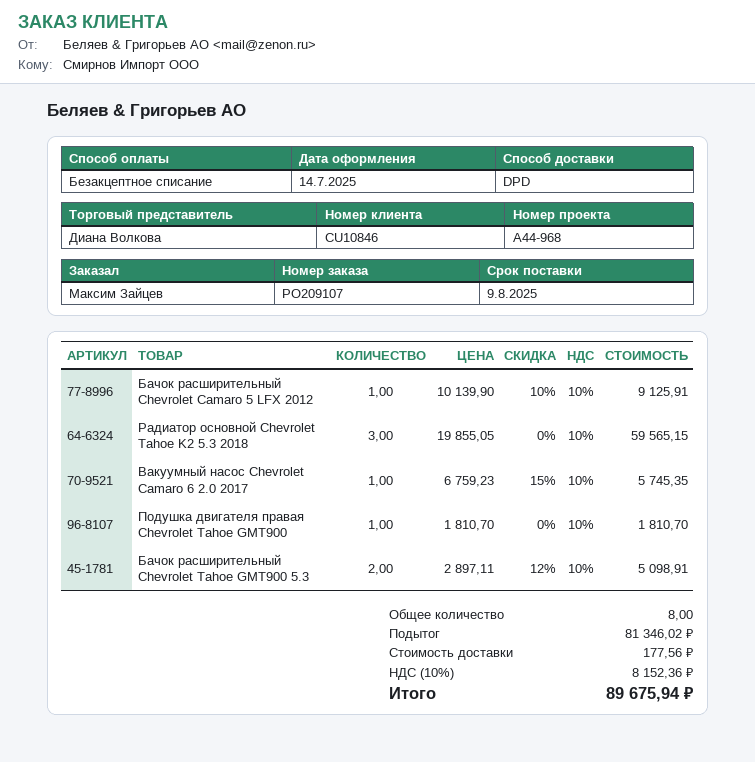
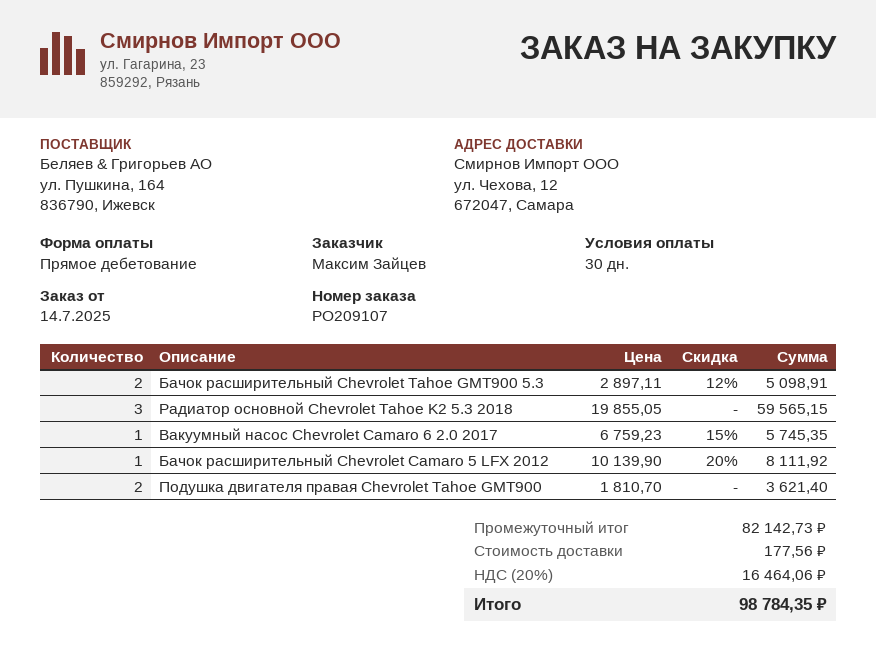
Бачок расширительный Chevrolet Camaro 5 LFX 2012: 1 x 10139.90 - 10% = 9125.91 -> 1 x 10139.90 - 20% = 8111.92
Подушка двигателя правая Chevrolet Tahoe GMT900: 1 x 1810.70 = 1810.70 -> 2 x 1810.70 = 3621.40
subtotal: 81346.02 -> 82142.73
tax: 10% = 8152.36 -> 20% = 16464.06
total: 89675.94 -> 98784.35

